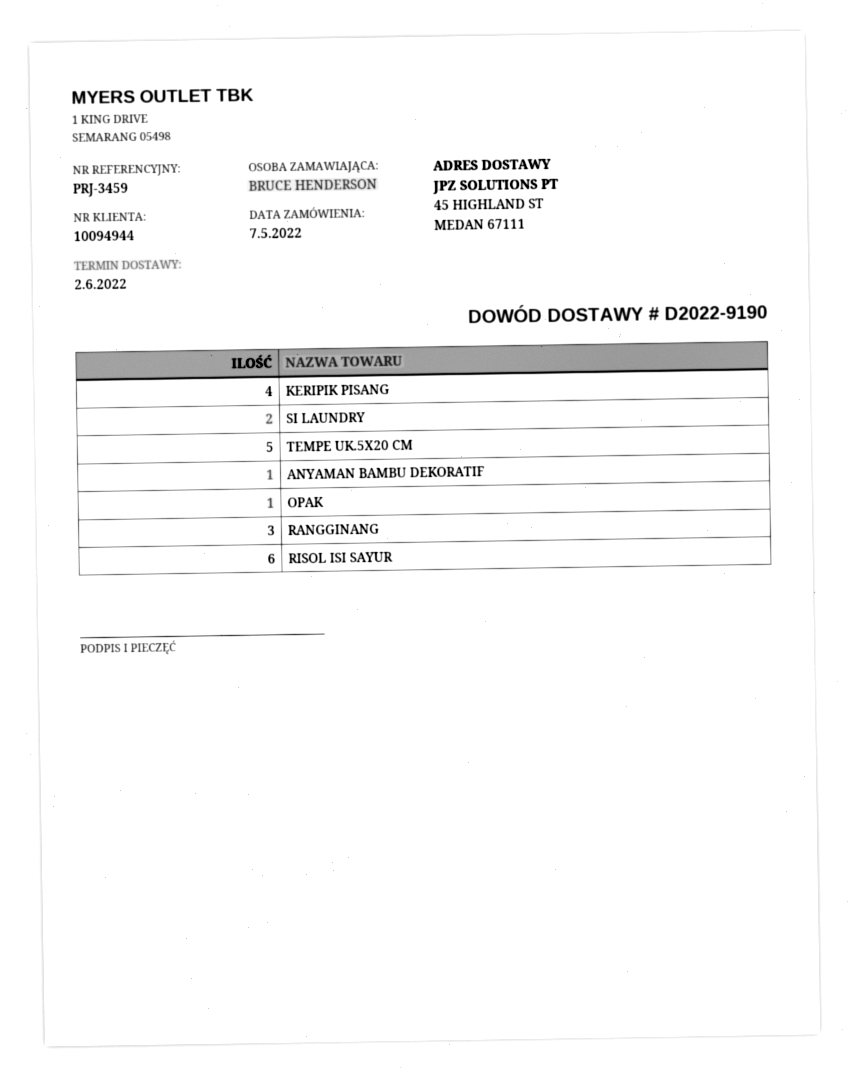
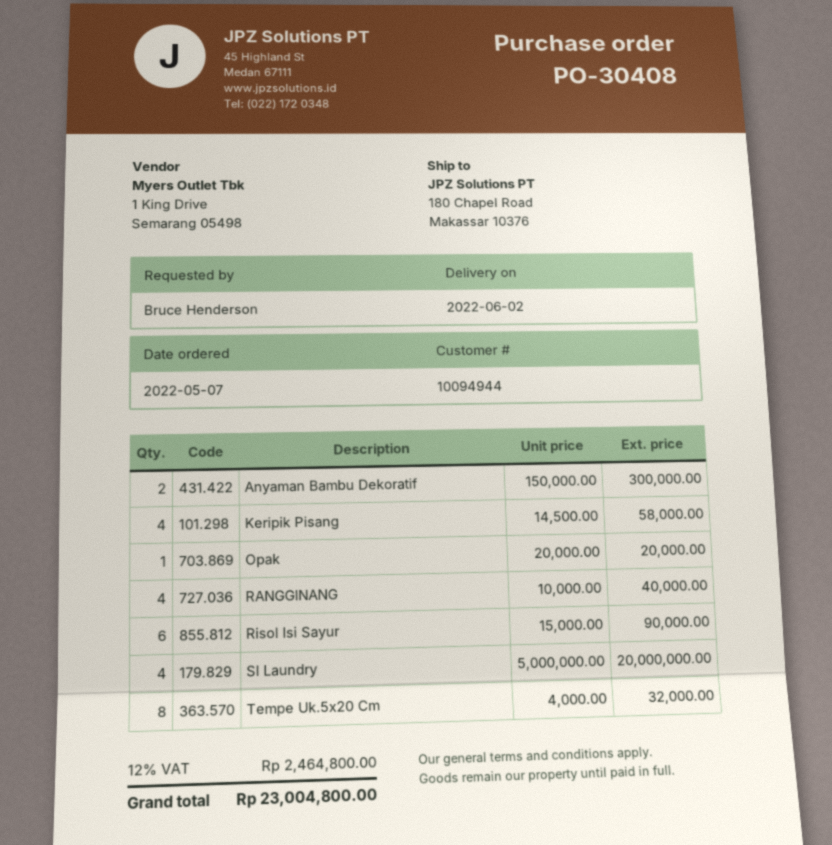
ship to: 45 HIGHLAND ST, MEDAN 67111 -> 180 Chapel Road, Makassar 10376
SI LAUNDRY: 2 -> 4
TEMPE UK.5X20 CM: 5 -> 8
ANYAMAN BAMBU DEKORATIF: 1 -> 2
RANGGINANG: 3 -> 4

